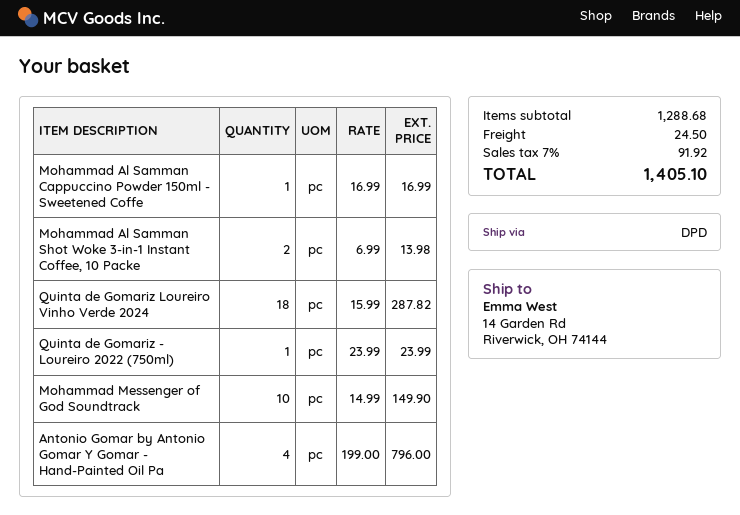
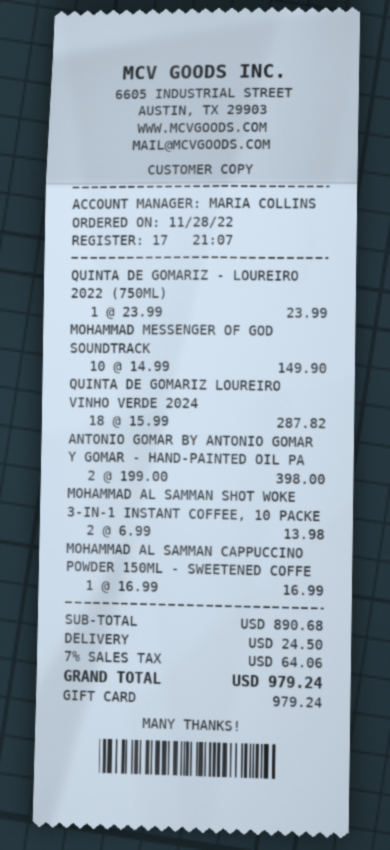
Antonio Gomar by Antonio Gomar Y Gomar - Hand-Painted Oil Pa: 4 x 199.00 = 796.00 -> 2 x 199.00 = 398.00
subtotal: 1288.68 -> 890.68
tax: 7% = 91.92 -> 7% = 64.06
total: 1405.10 -> 979.24

